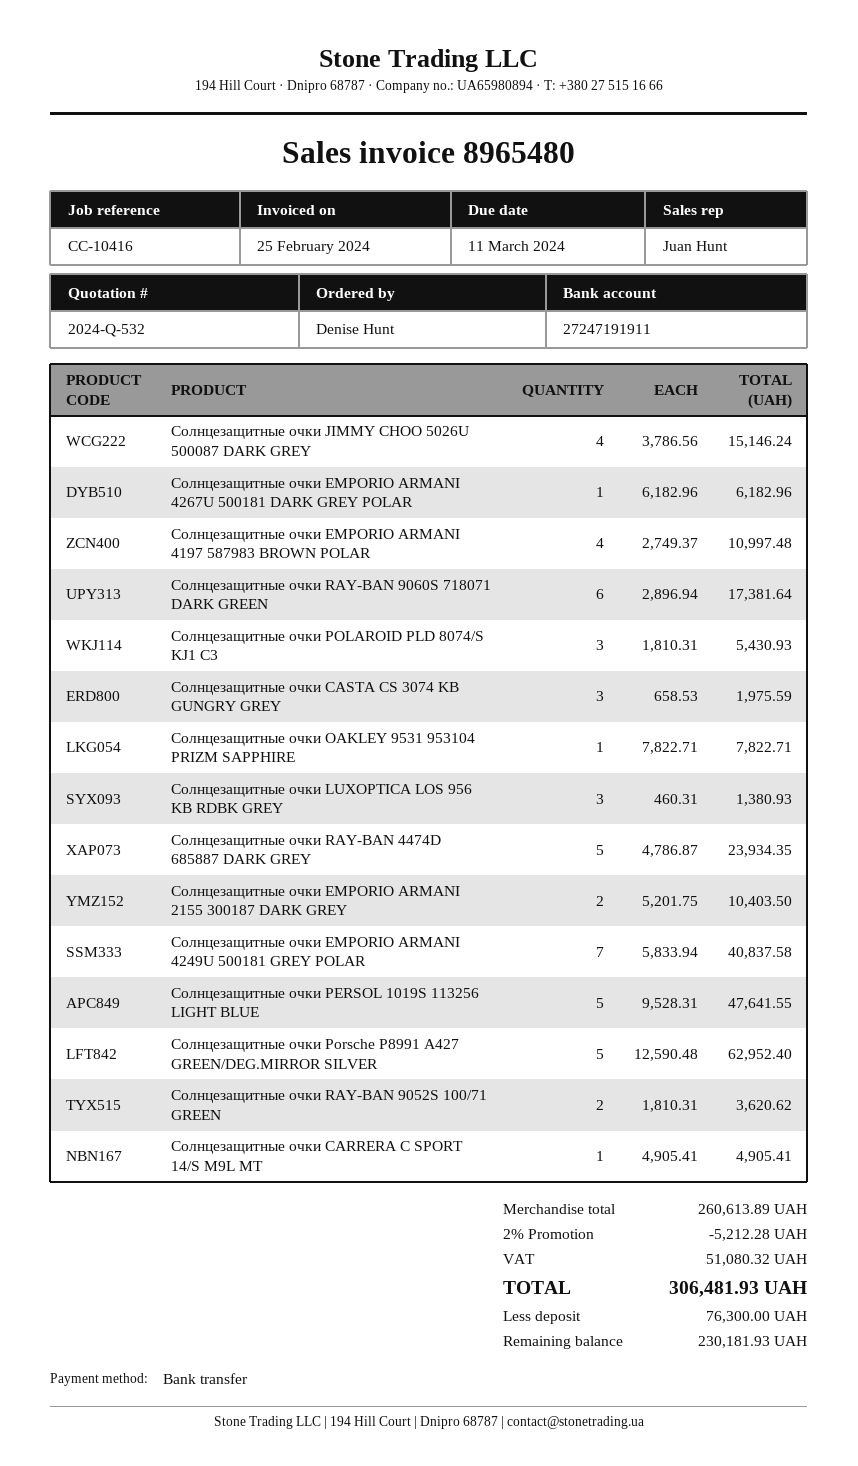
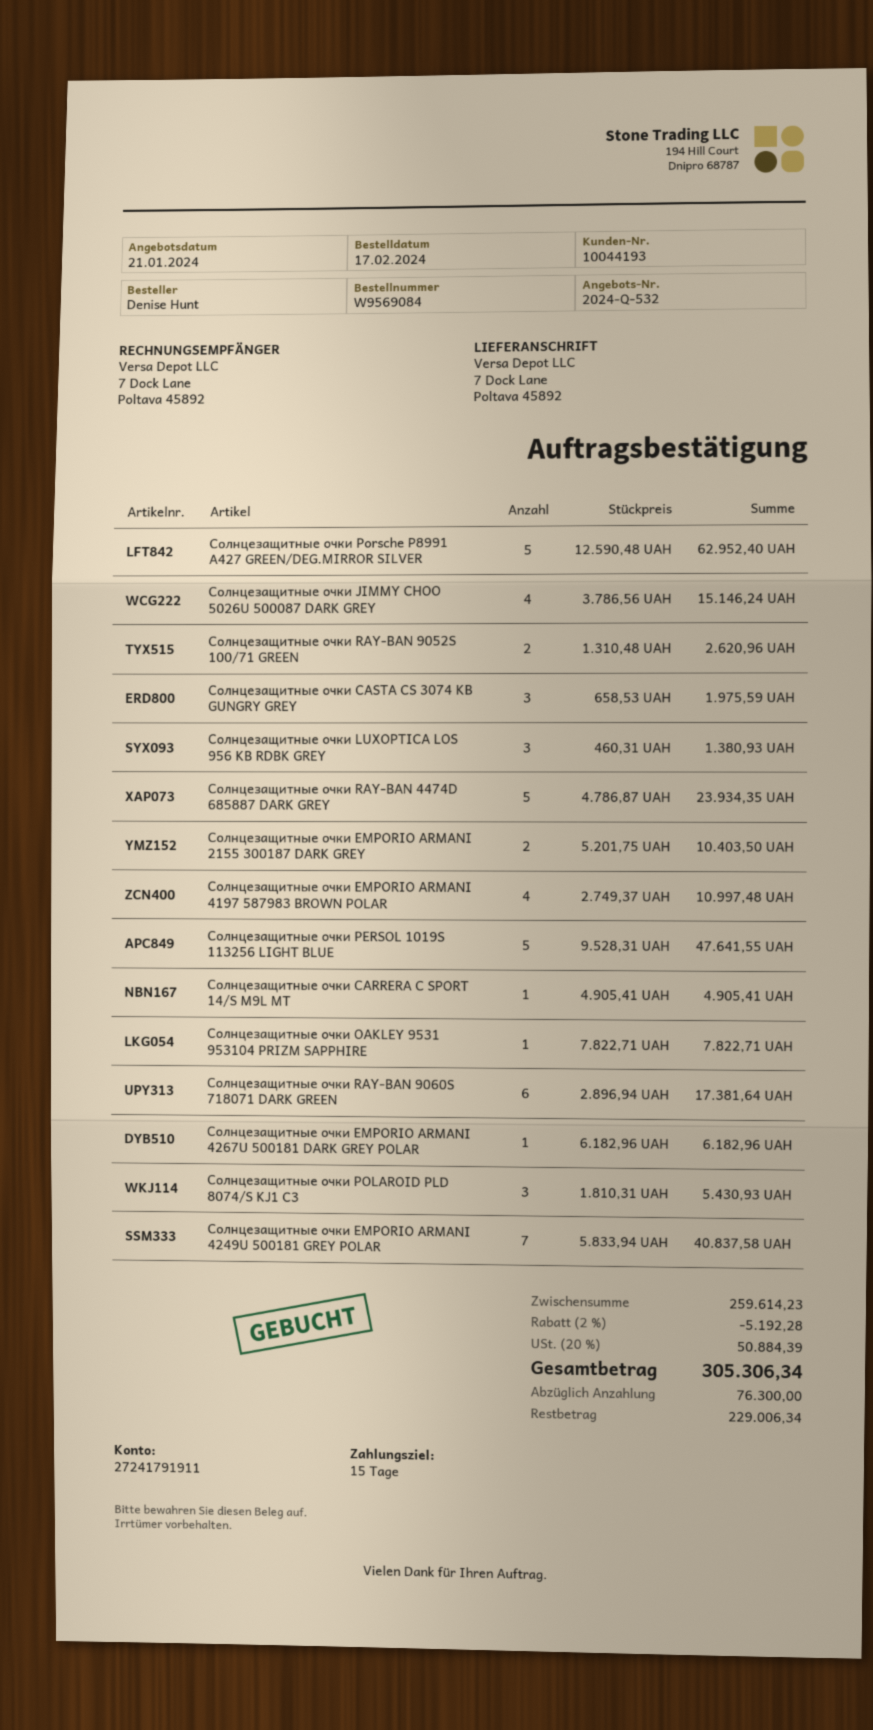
bank account: 27247191911 -> 27241791911
Солнцезащитные очки RAY-BAN 9052S 100/71 GREEN: 2 x 1810.31 = 3620.62 -> 2 x 1310.48 = 2620.96
subtotal: 260613.89 -> 259614.23
discount: 2% = 5212.28 -> 2% = 5192.28
tax: 51080.32 -> 50884.39
total: 306481.93 -> 305306.34
balance: 230181.93 -> 229006.34

